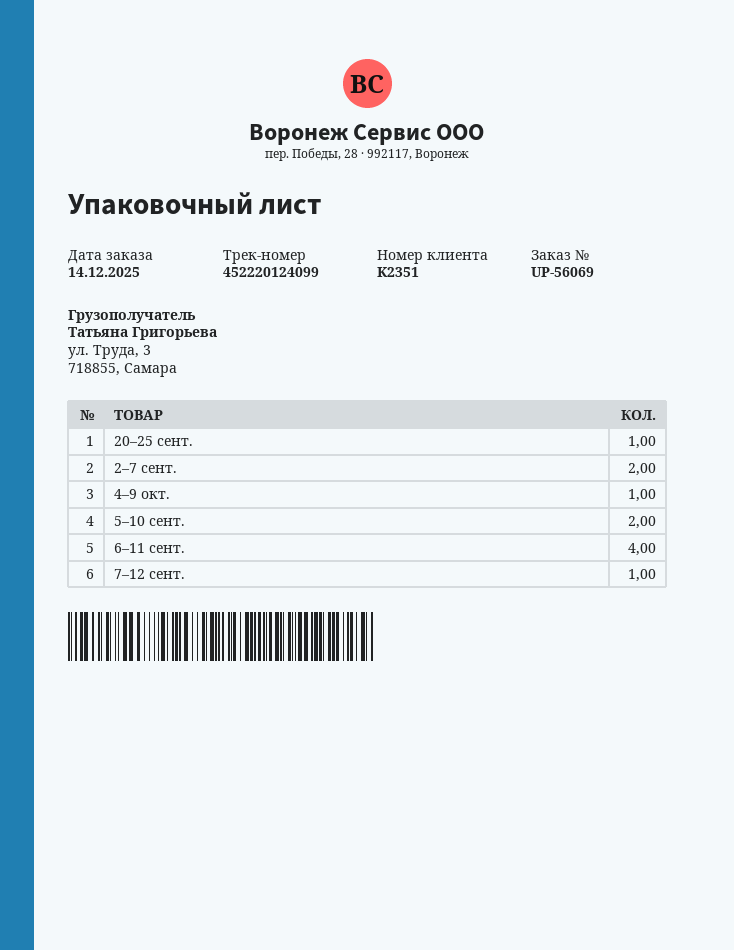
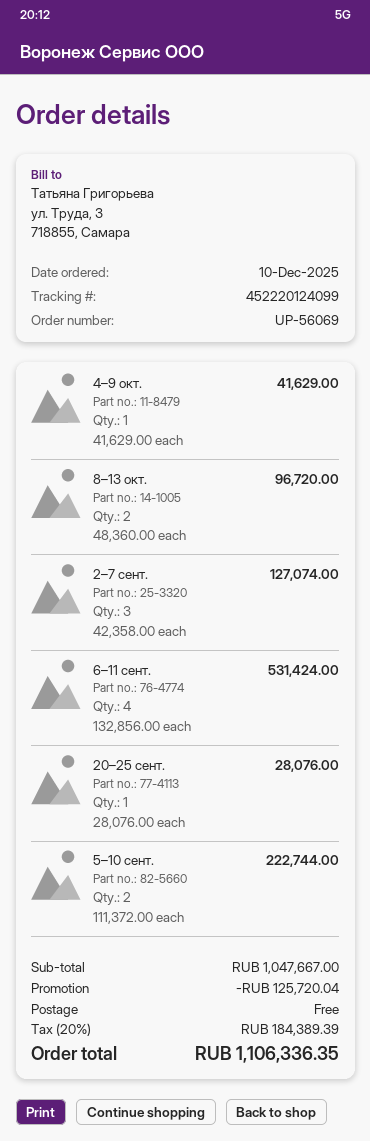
order date: 2025-12-14 -> 2025-12-10
2–7 сент.: 2 -> 3
7–12 сент.: 1 -> none
8–13 окт.: none -> 2

